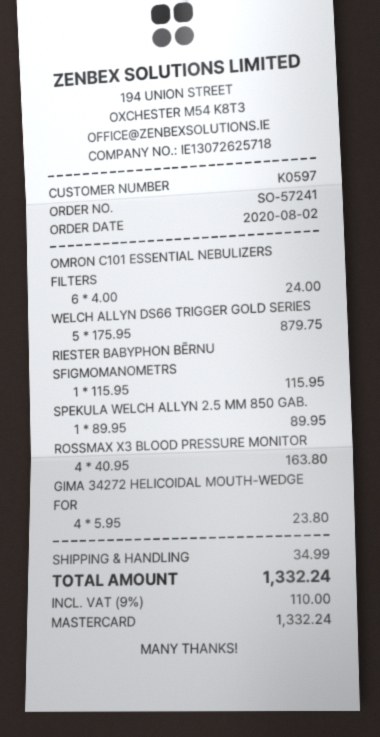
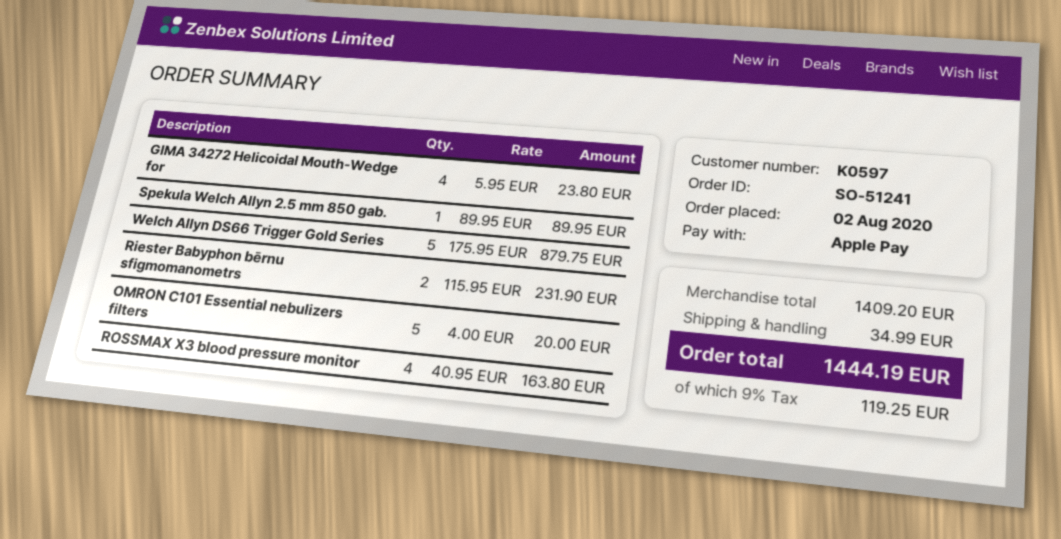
order number: SO-57241 -> SO-51241
payment method: Mastercard -> Apple Pay
OMRON C101 ESSENTIAL NEBULIZERS FILTERS: 6 x 4.00 = 24.00 -> 5 x 4.00 = 20.00
RIESTER BABYPHON BĒRNU SFIGMOMANOMETRS: 1 x 115.95 = 115.95 -> 2 x 115.95 = 231.90
tax: 9% = 110.00 -> 9% = 119.25
total: 1332.24 -> 1444.19

